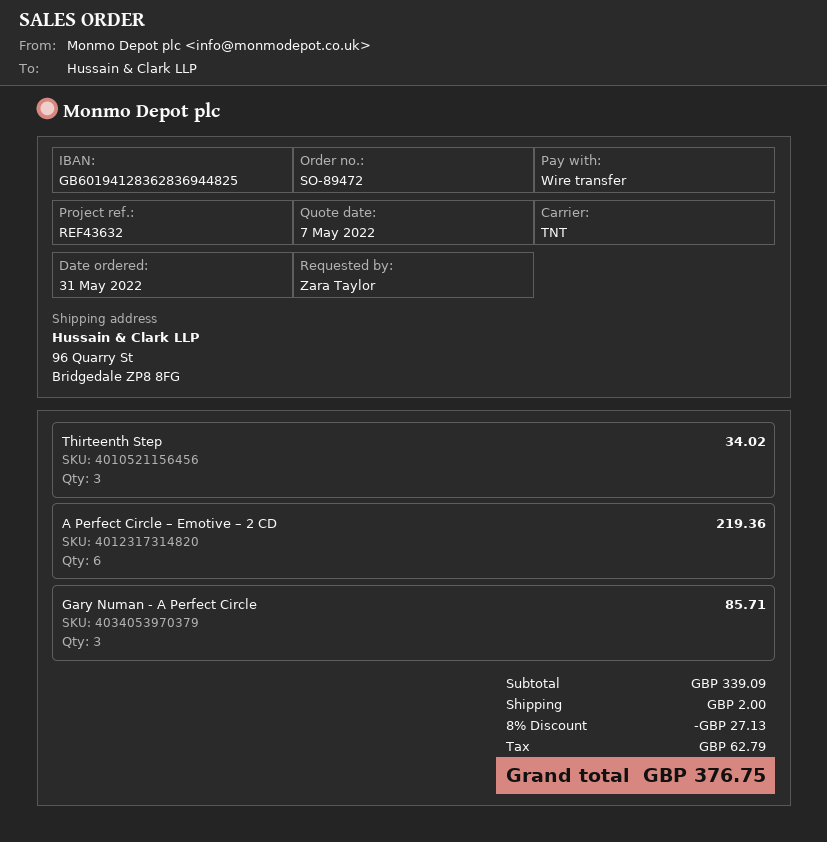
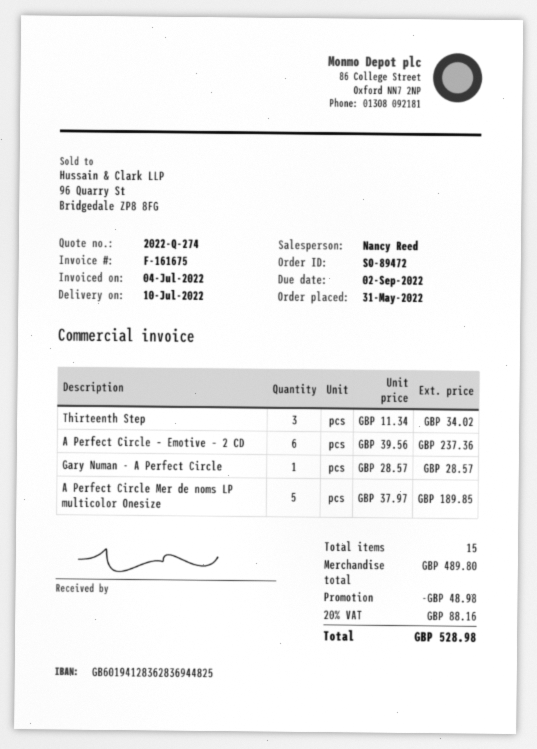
A Perfect Circle – Emotive – 2 CD: 6 for 219.36 -> 6 for 237.36
Gary Numan - A Perfect Circle: 3 for 85.71 -> 1 for 28.57
A Perfect Circle Mer de noms LP multicolor Onesize: none -> 5 for 189.85
subtotal: 339.09 -> 489.80
discount: 27.13 -> 48.98
shipping: 2.00 -> none
tax: 62.79 -> 88.16
total: 376.75 -> 528.98

